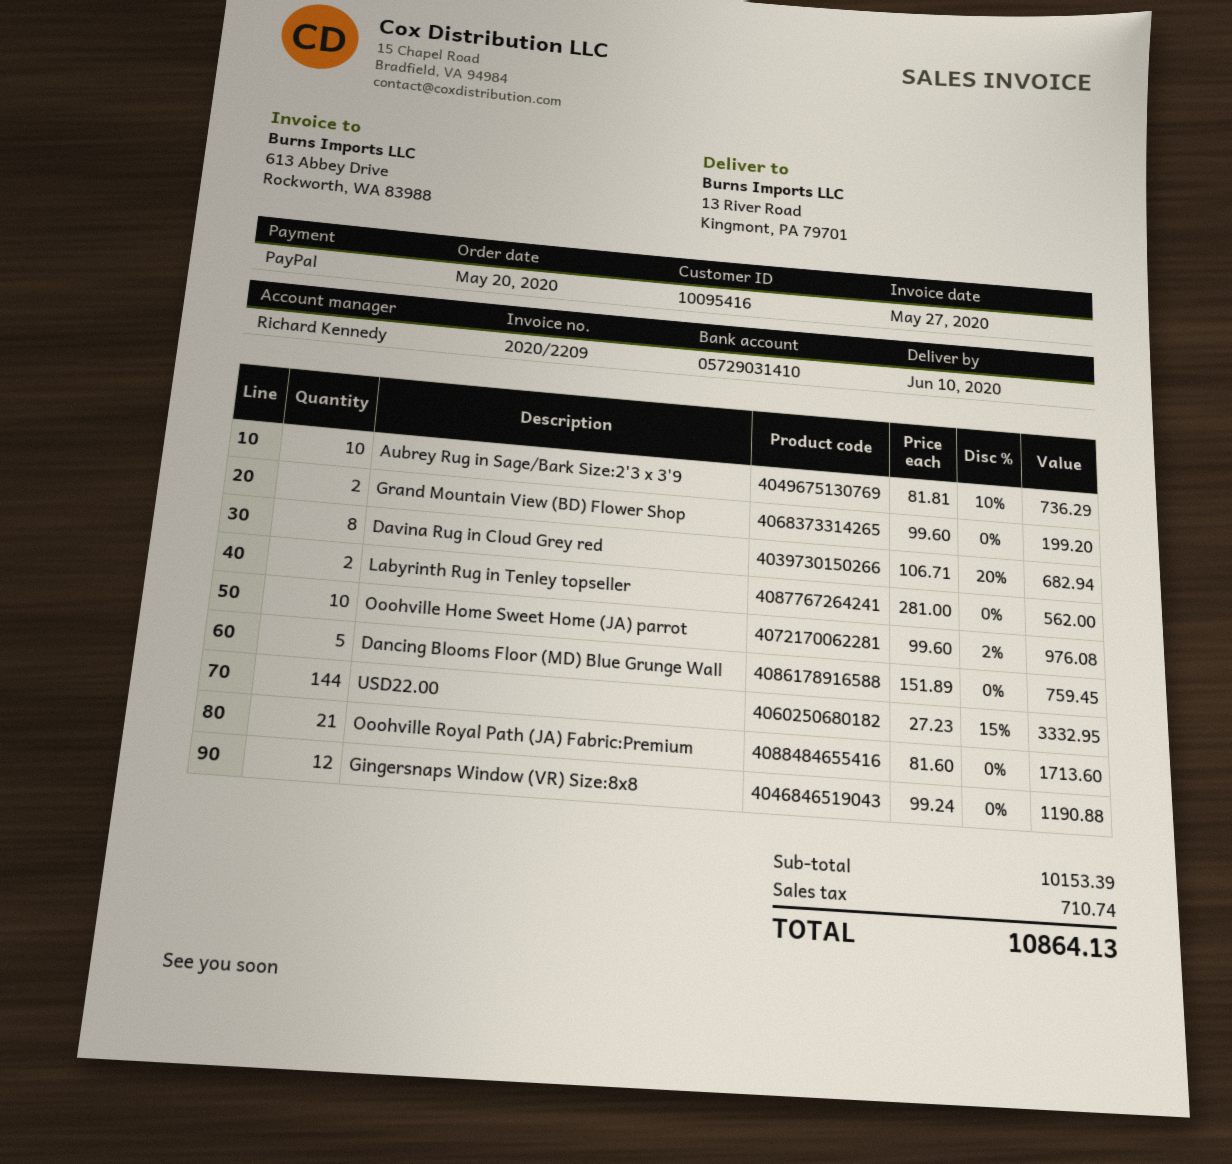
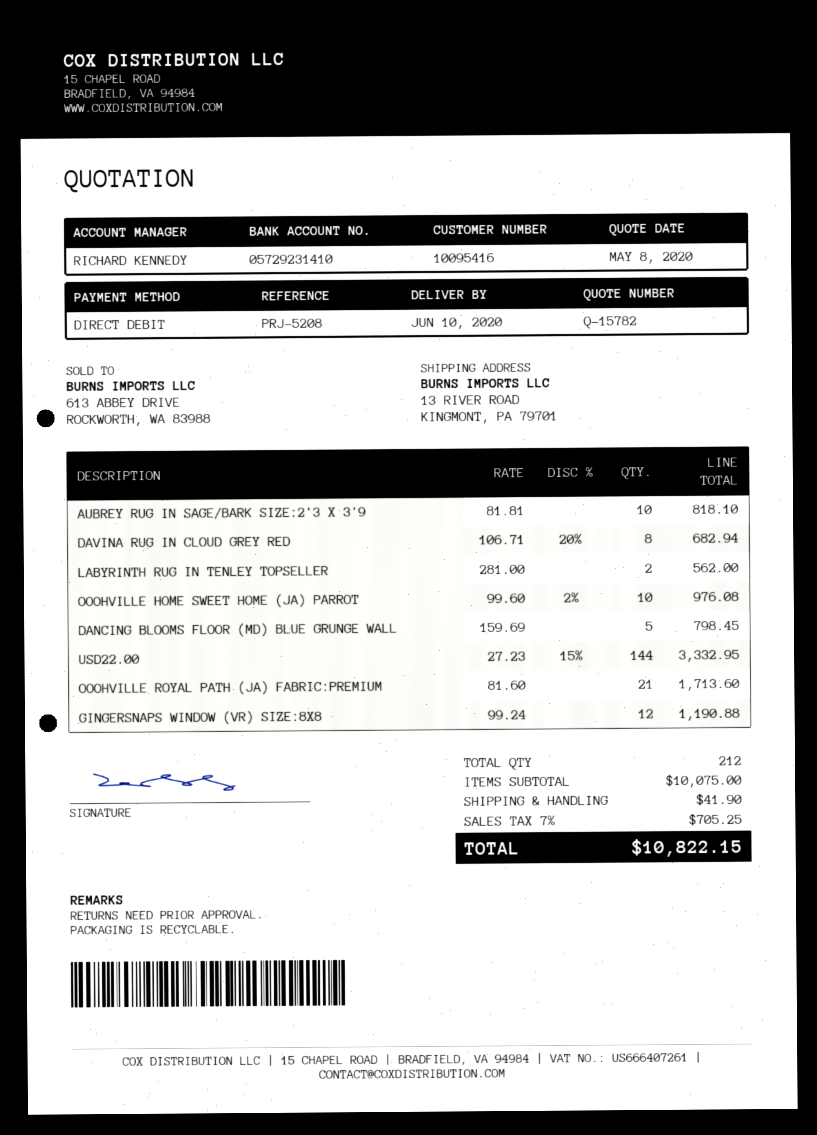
payment method: PayPal -> direct debit
bank account: 05729031410 -> 05729231410
Aubrey Rug in Sage/Bark Size:2'3 x 3'9: 10 x 81.81 - 10% = 736.29 -> 10 x 81.81 = 818.10
Grand Mountain View (BD) Flower Shop: 2 x 99.60 = 199.20 -> none
Dancing Blooms Floor (MD) Blue Grunge Wall: 5 x 151.89 = 759.45 -> 5 x 159.69 = 798.45
subtotal: 10153.39 -> 10075.00
shipping: none -> 41.90
tax: 710.74 -> 705.25
total: 10864.13 -> 10822.15

